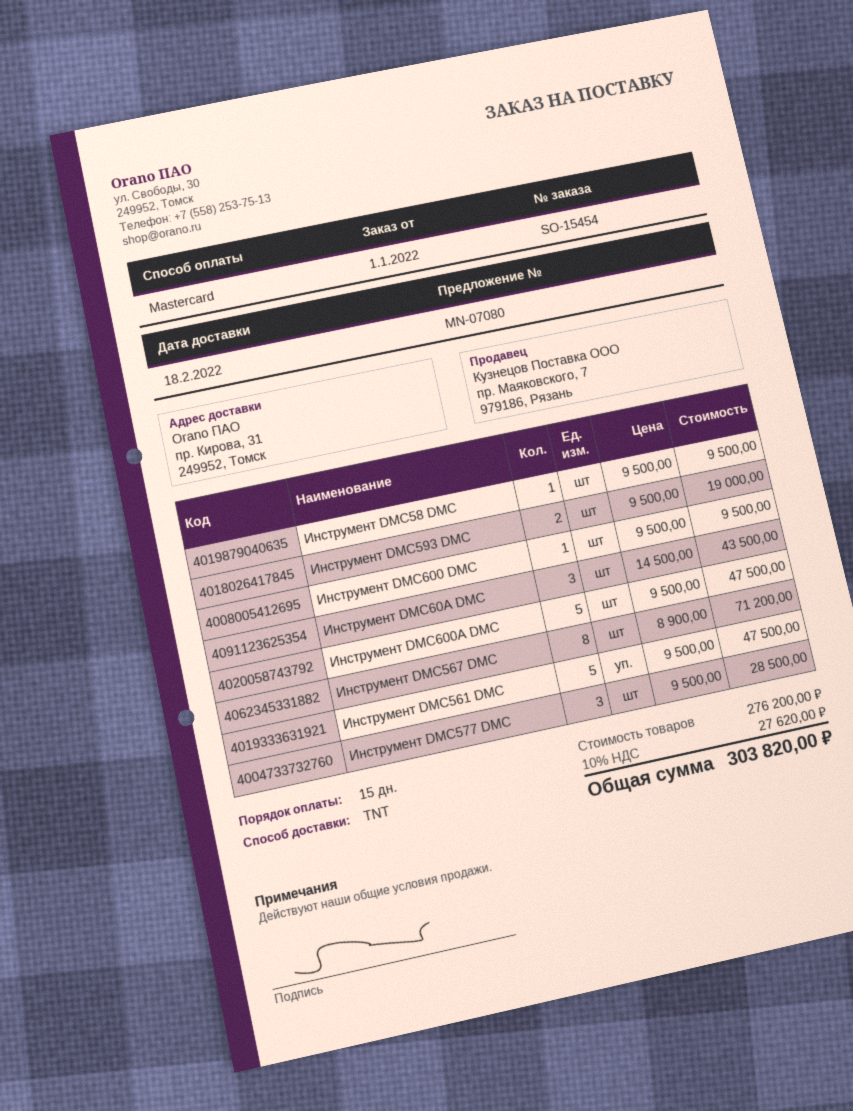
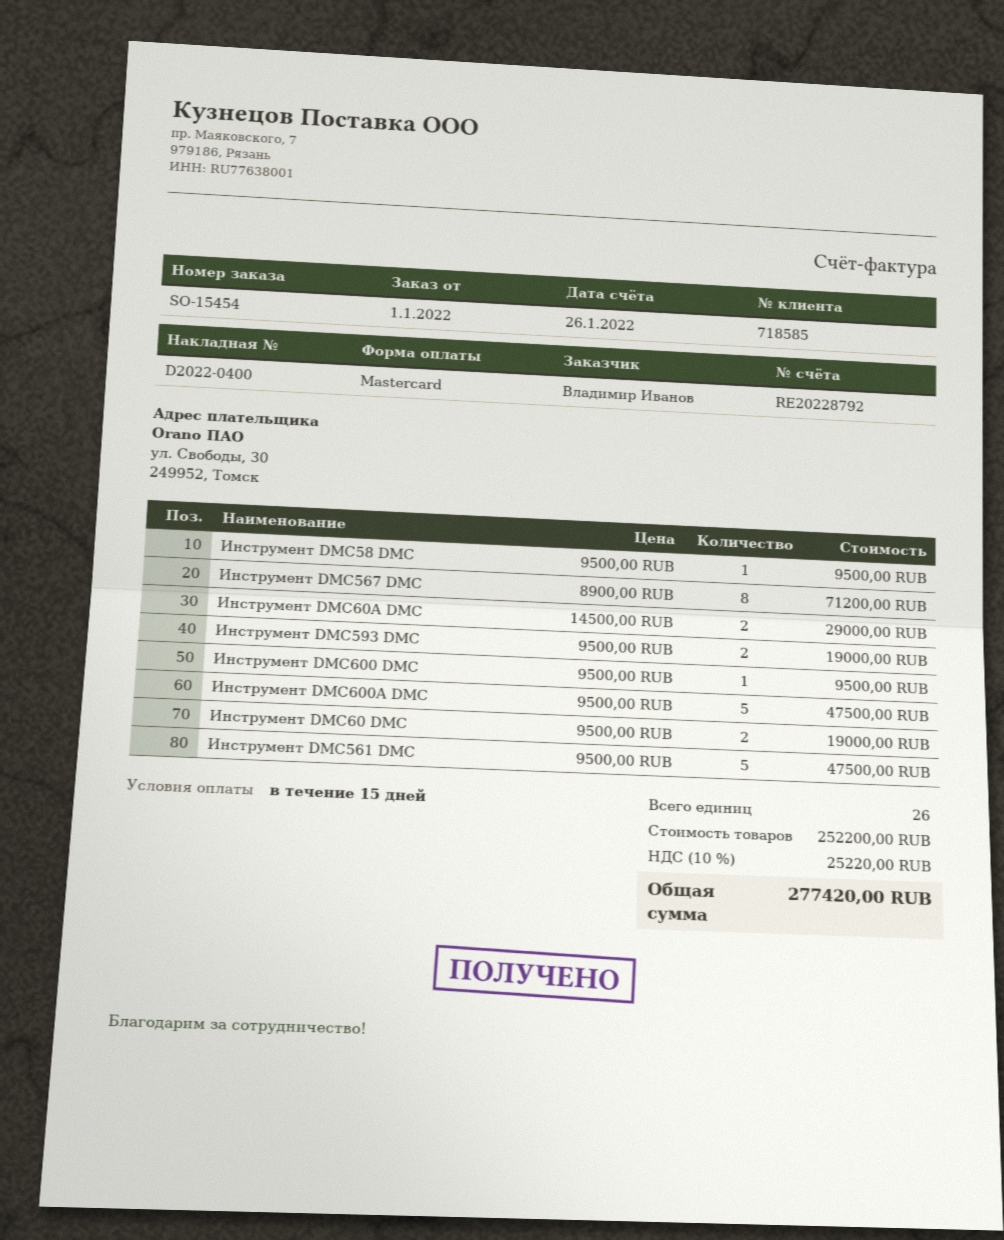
Инструмент DMC60A DMC: 3 x 14500.00 = 43500.00 -> 2 x 14500.00 = 29000.00
Инструмент DMC577 DMC: 3 x 9500.00 = 28500.00 -> none
Инструмент DMC60 DMC: none -> 2 x 9500.00 = 19000.00
subtotal: 276200.00 -> 252200.00
tax: 10% = 27620.00 -> 10% = 25220.00
total: 303820.00 -> 277420.00

